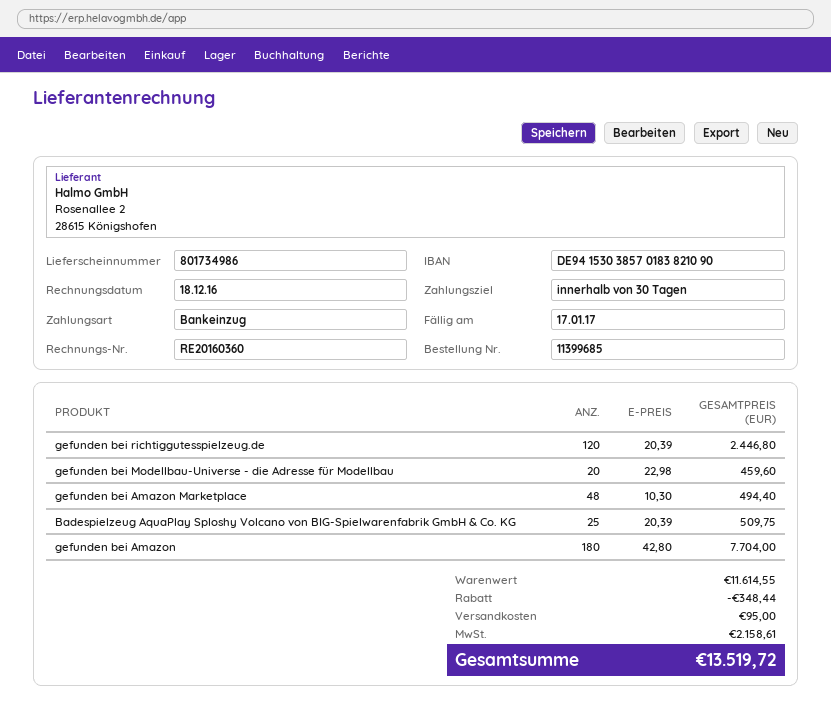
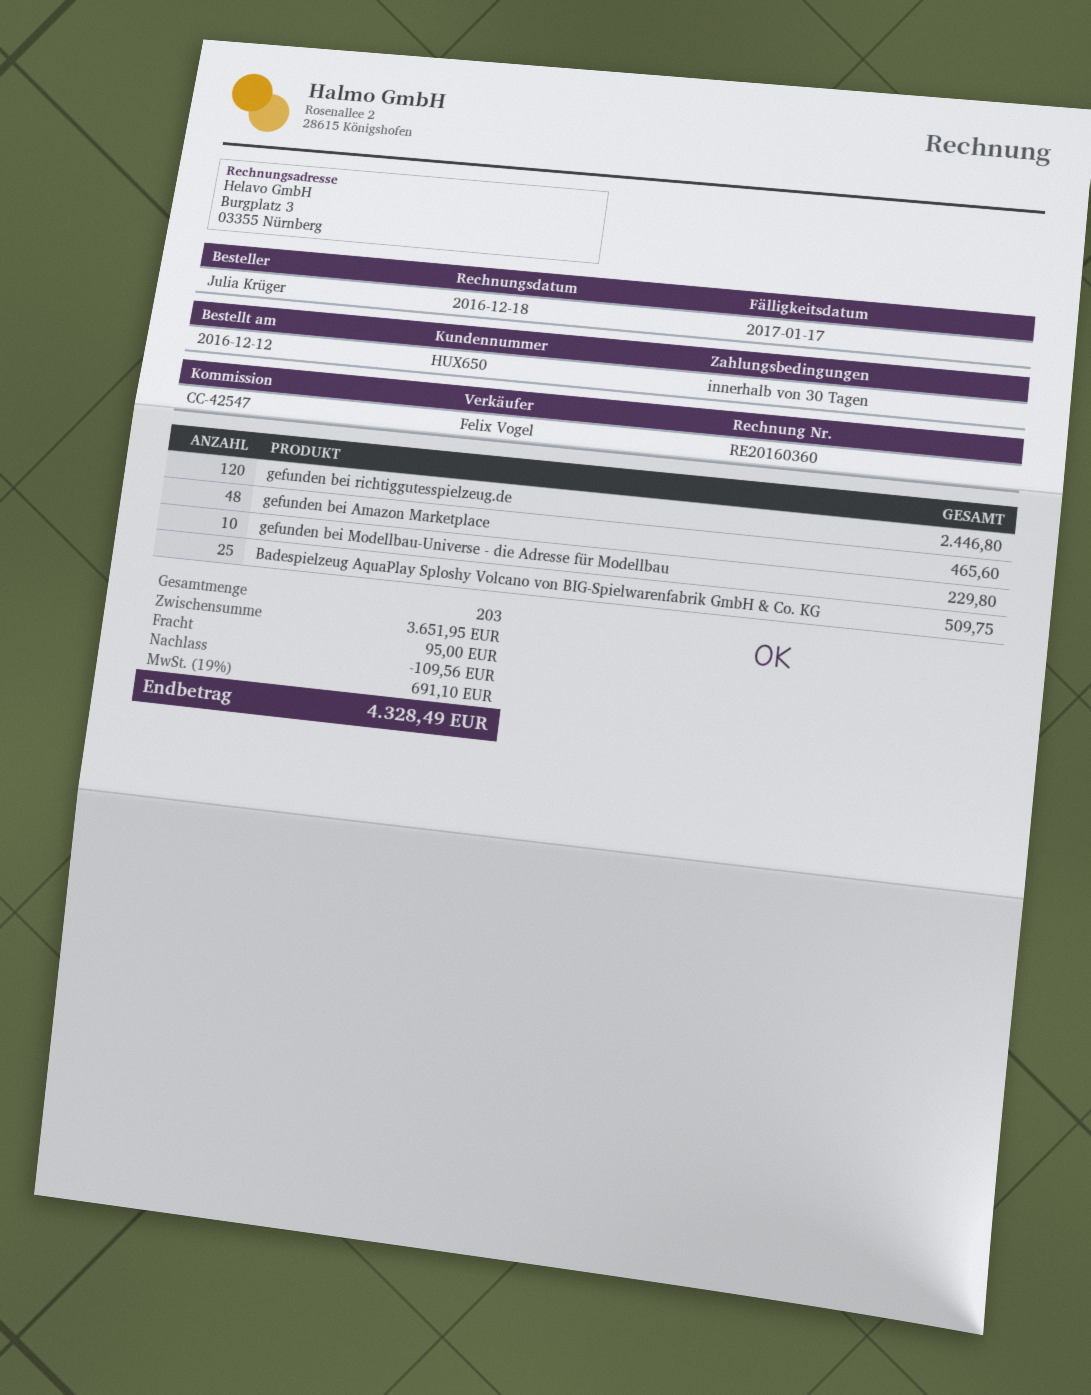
gefunden bei Modellbau-Universe - die Adresse für Modellbau: 20 for 459.60 -> 10 for 229.80
gefunden bei Amazon Marketplace: 48 for 494.40 -> 48 for 465.60
gefunden bei Amazon: 180 for 7704.00 -> none
subtotal: 11614.55 -> 3651.95
discount: 348.44 -> 109.56
tax: 2158.61 -> 691.10
total: 13519.72 -> 4328.49

